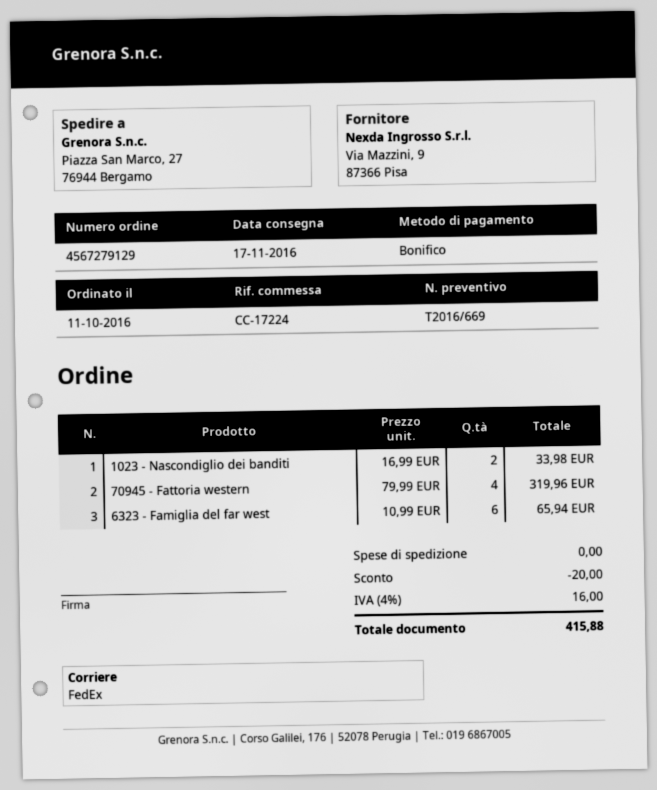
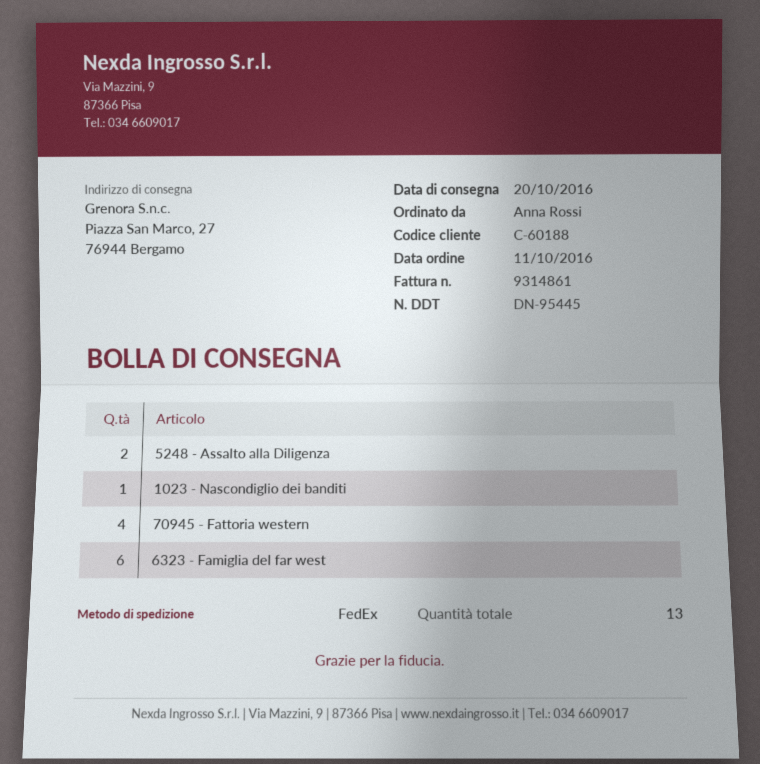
delivery date: 2016-11-17 -> 2016-10-20
1023 - Nascondiglio dei banditi: 2 -> 1
5248 - Assalto alla Diligenza: none -> 2

